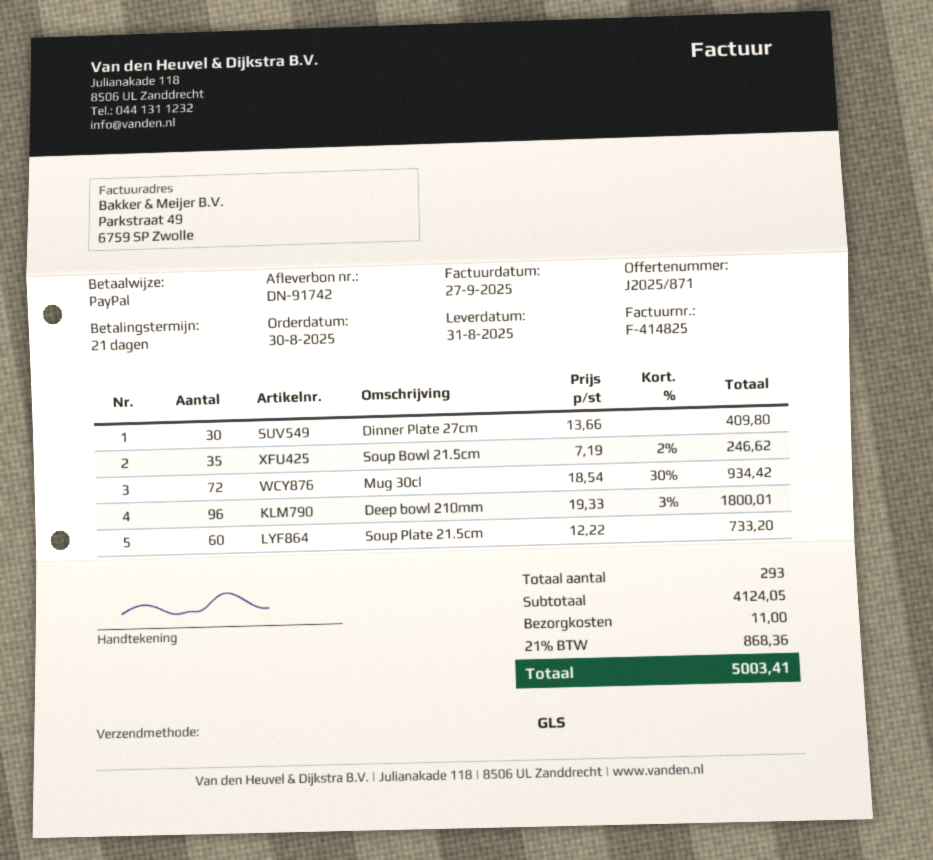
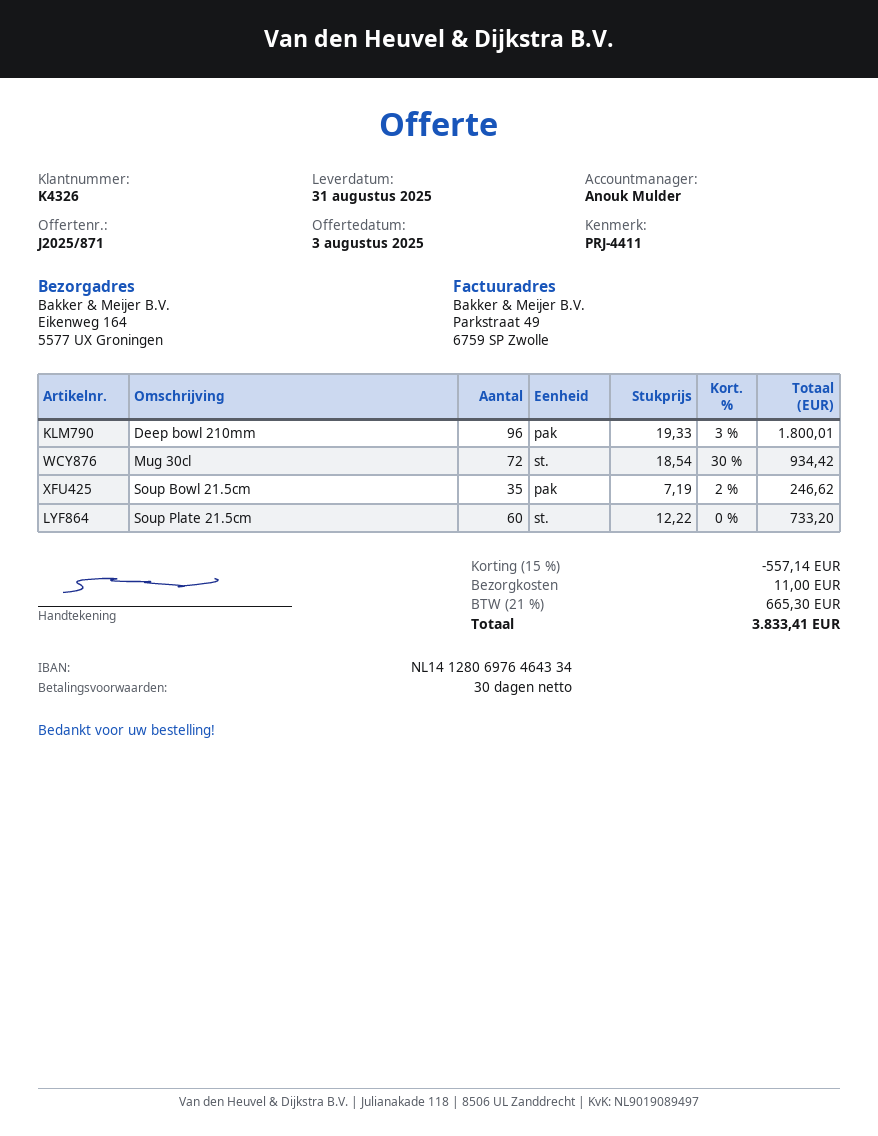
payment terms: 21 days -> 30 days
Dinner Plate 27cm: 30 x 13.66 = 409.80 -> none
discount: none -> 15% = 557.14
tax: 21% = 868.36 -> 21% = 665.30
total: 5003.41 -> 3833.41

